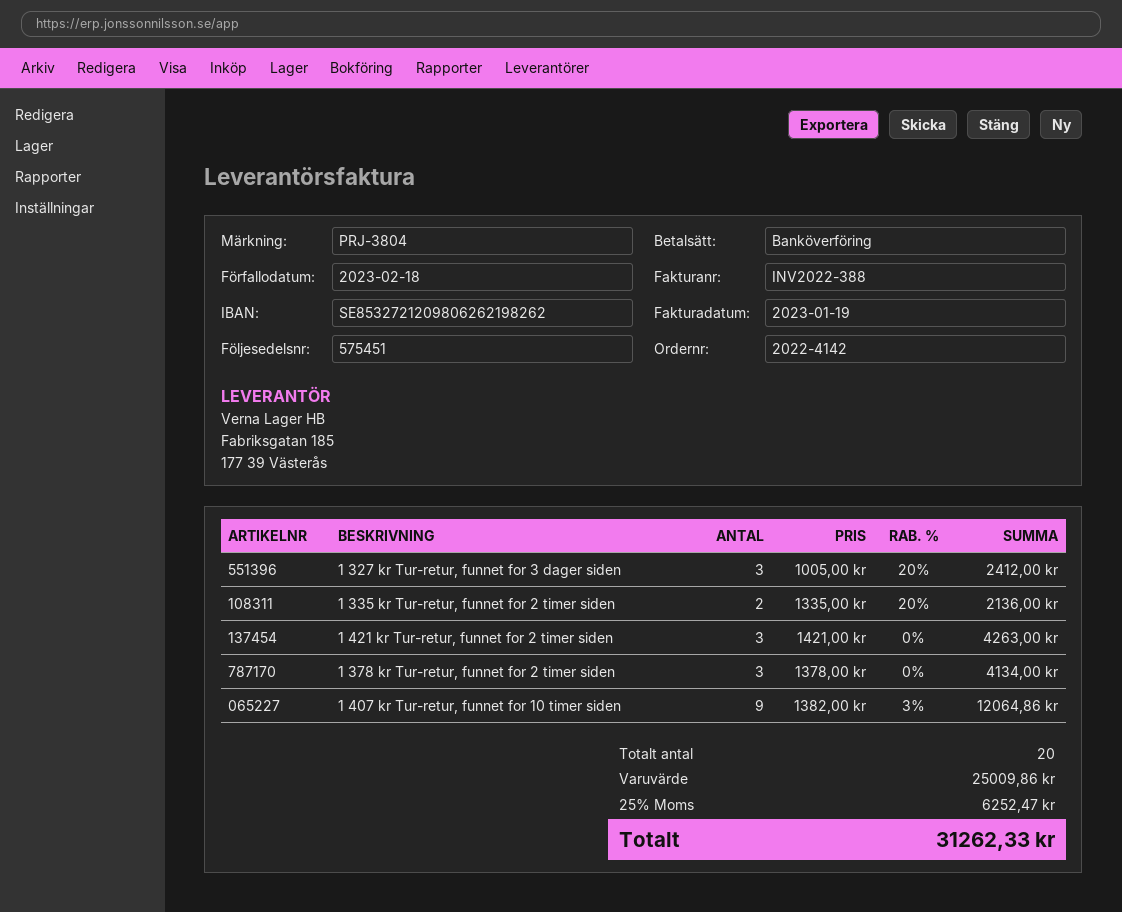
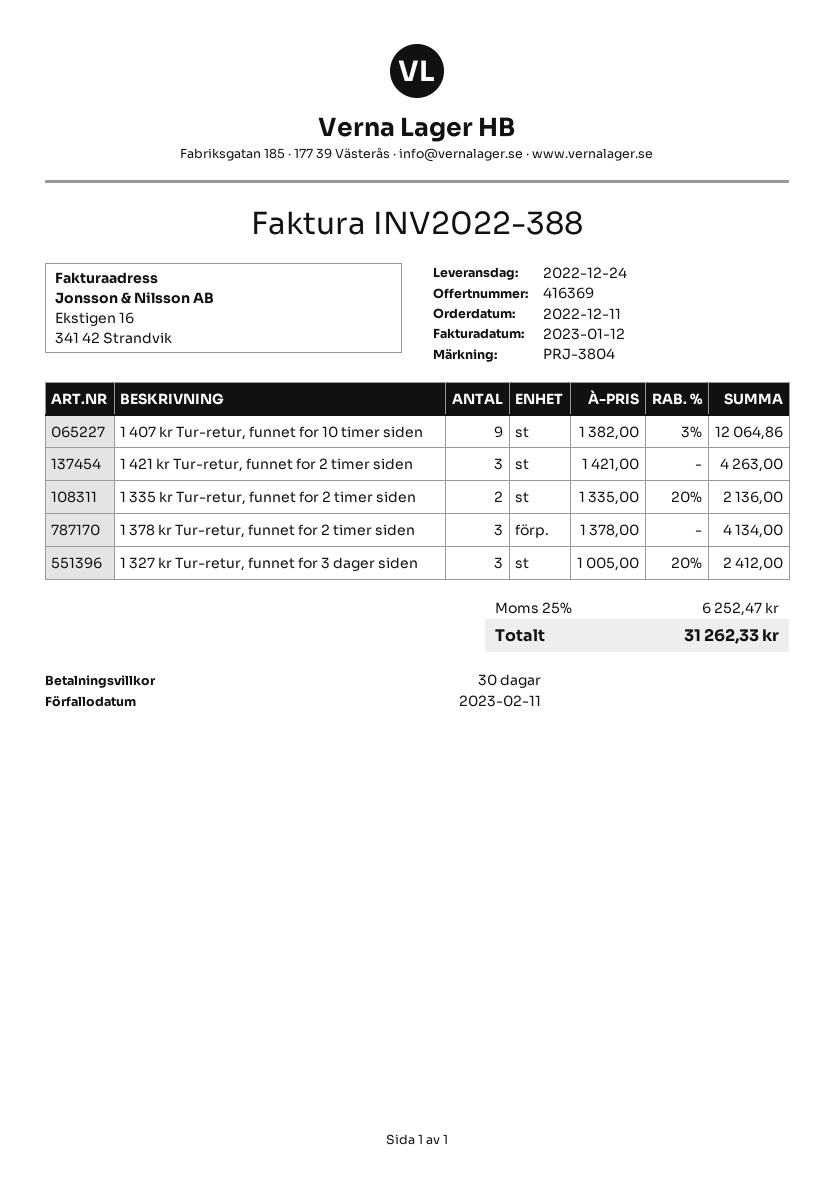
invoice date: 2023-01-19 -> 2023-01-12
due date: 2023-02-18 -> 2023-02-11

